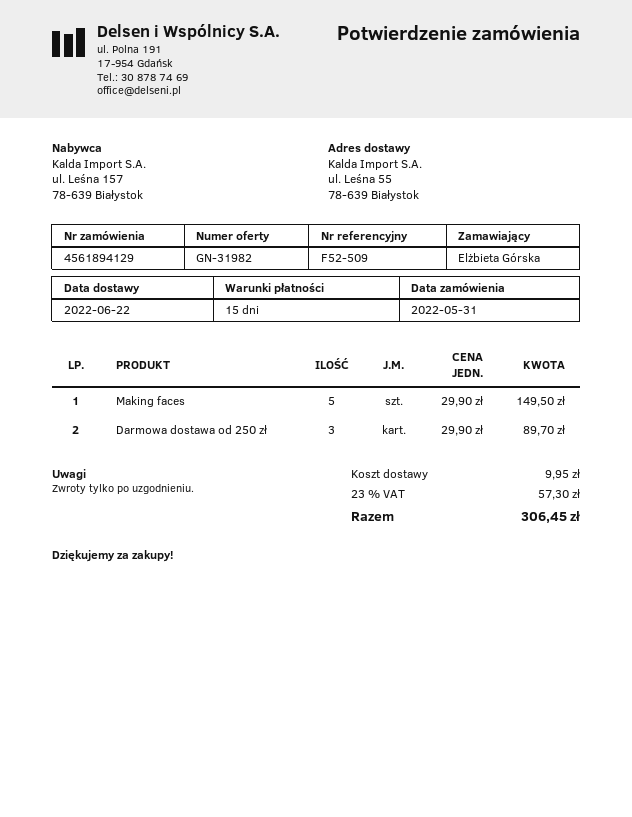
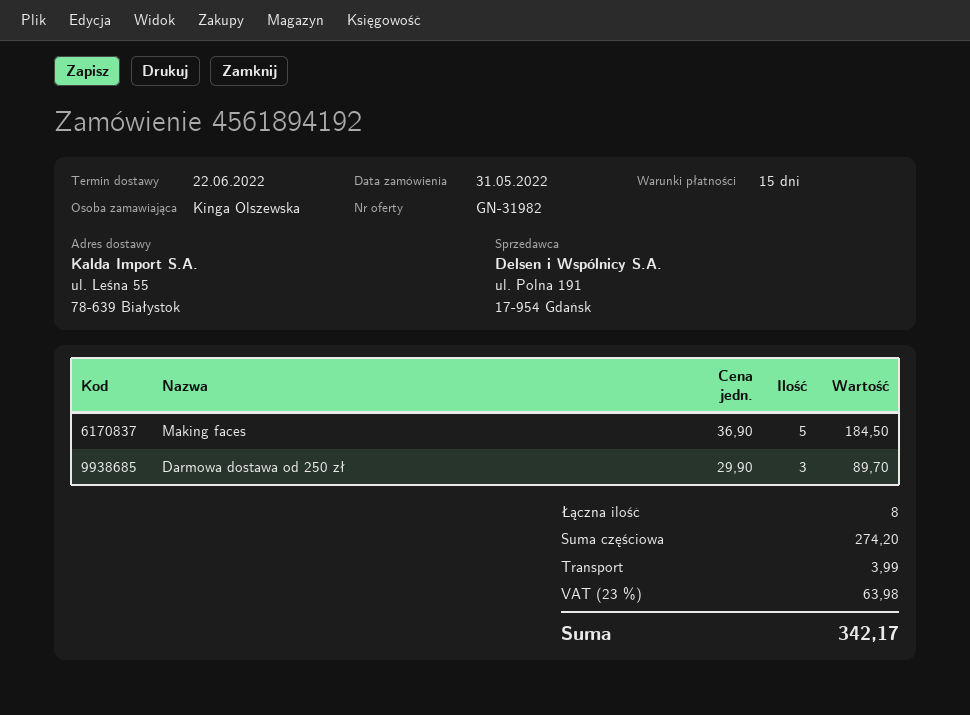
order number: 4561894129 -> 4561894192
ordered by: Elżbieta Górska -> Kinga Olszewska
Making faces: 5 x 29.90 = 149.50 -> 5 x 36.90 = 184.50
shipping: 9.95 -> 3.99
tax: 23% = 57.30 -> 23% = 63.98
total: 306.45 -> 342.17

